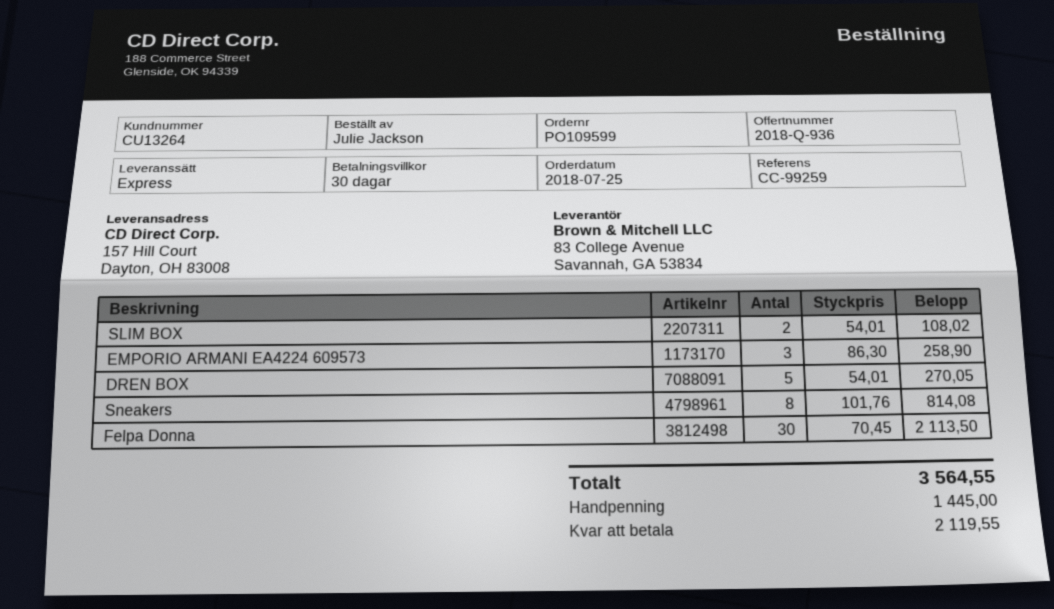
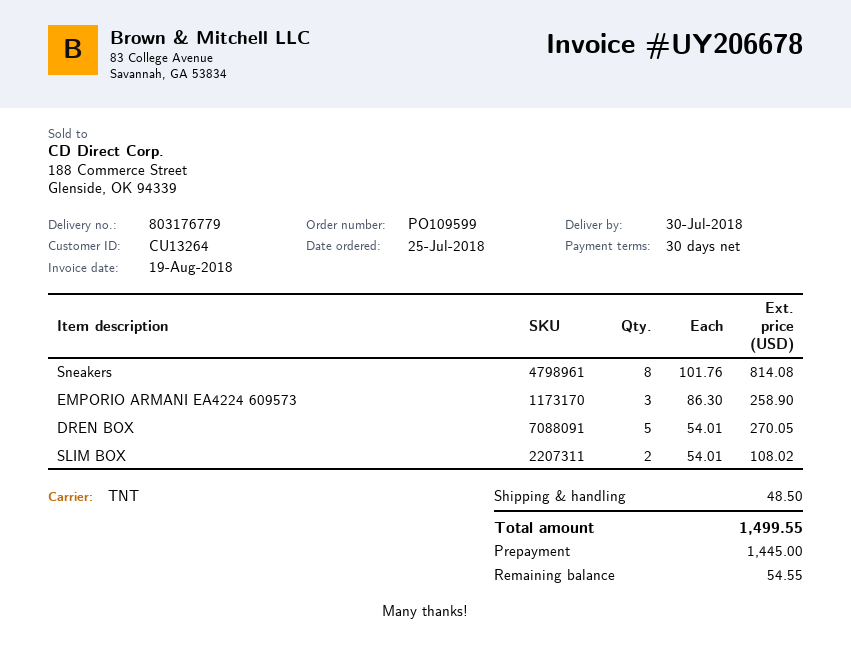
shipping method: express -> TNT
Felpa Donna: 30 x 70.45 = 2113.50 -> none
shipping: none -> 48.50
total: 3564.55 -> 1499.55
balance: 2119.55 -> 54.55

